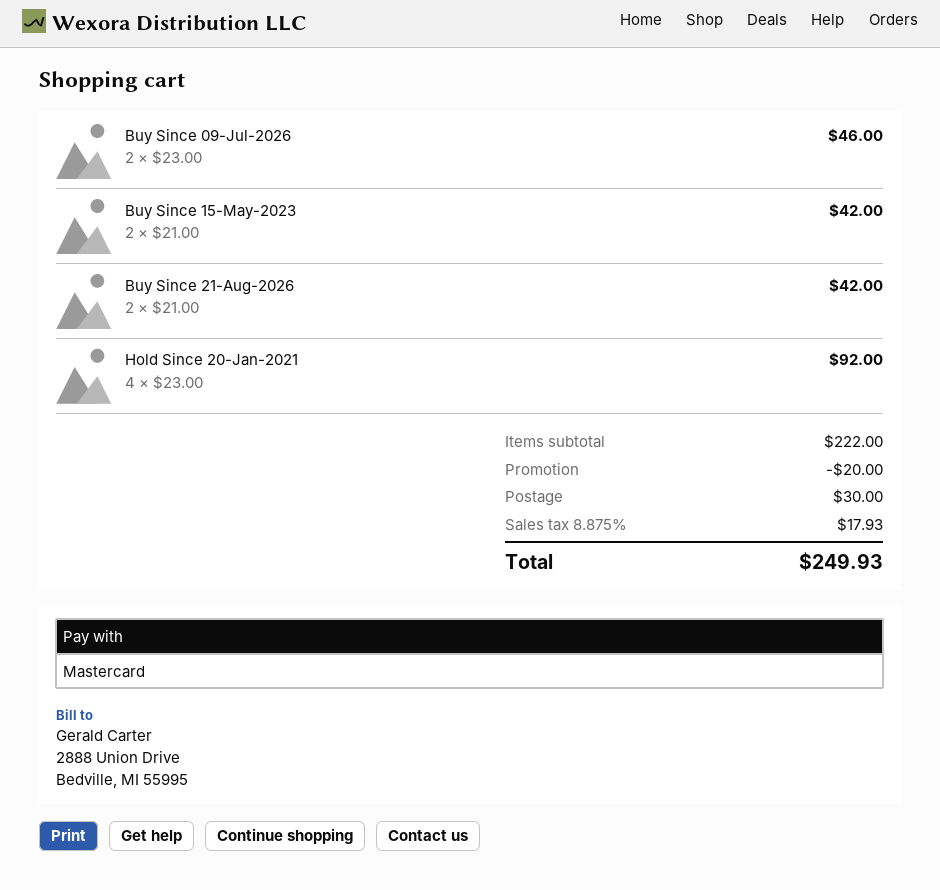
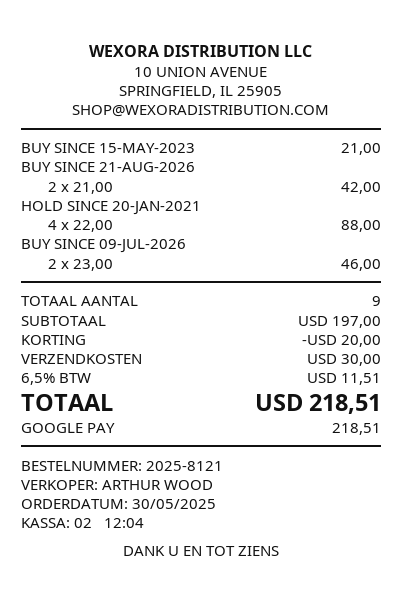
payment method: Mastercard -> Google Pay
Buy Since 15-May-2023: 2 x 21.00 = 42.00 -> 1 x 21.00 = 21.00
Hold Since 20-Jan-2021: 4 x 23.00 = 92.00 -> 4 x 22.00 = 88.00
subtotal: 222.00 -> 197.00
tax: 8.875% = 17.93 -> 6.5% = 11.51
total: 249.93 -> 218.51

